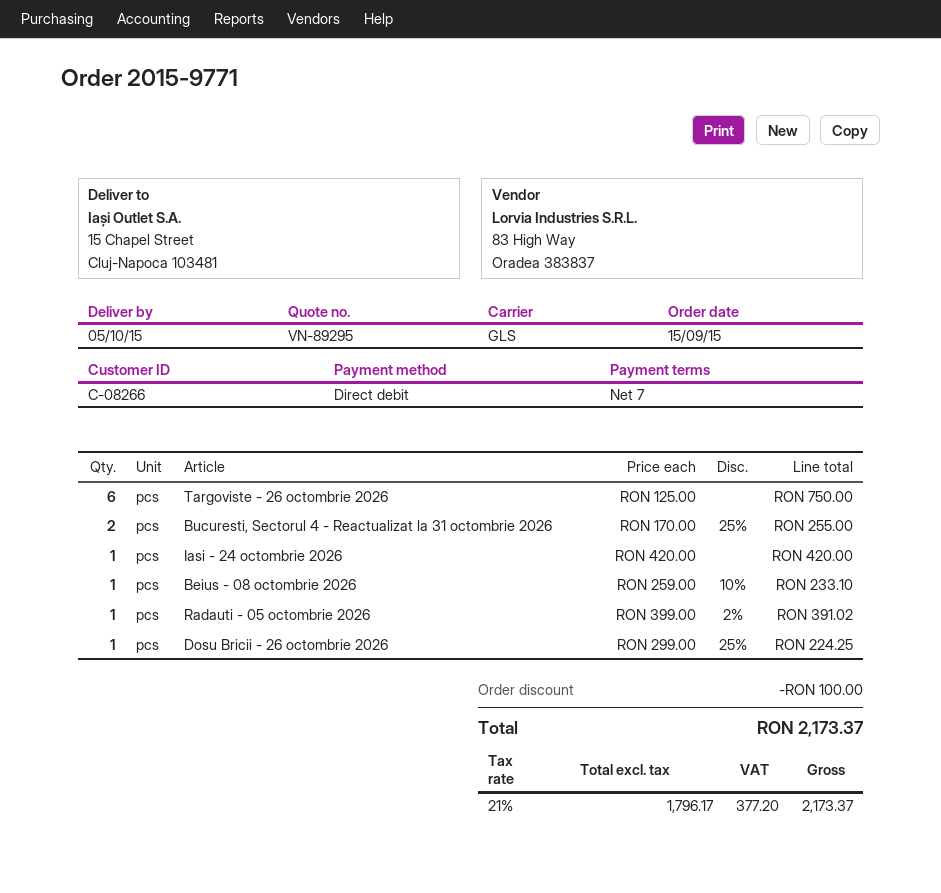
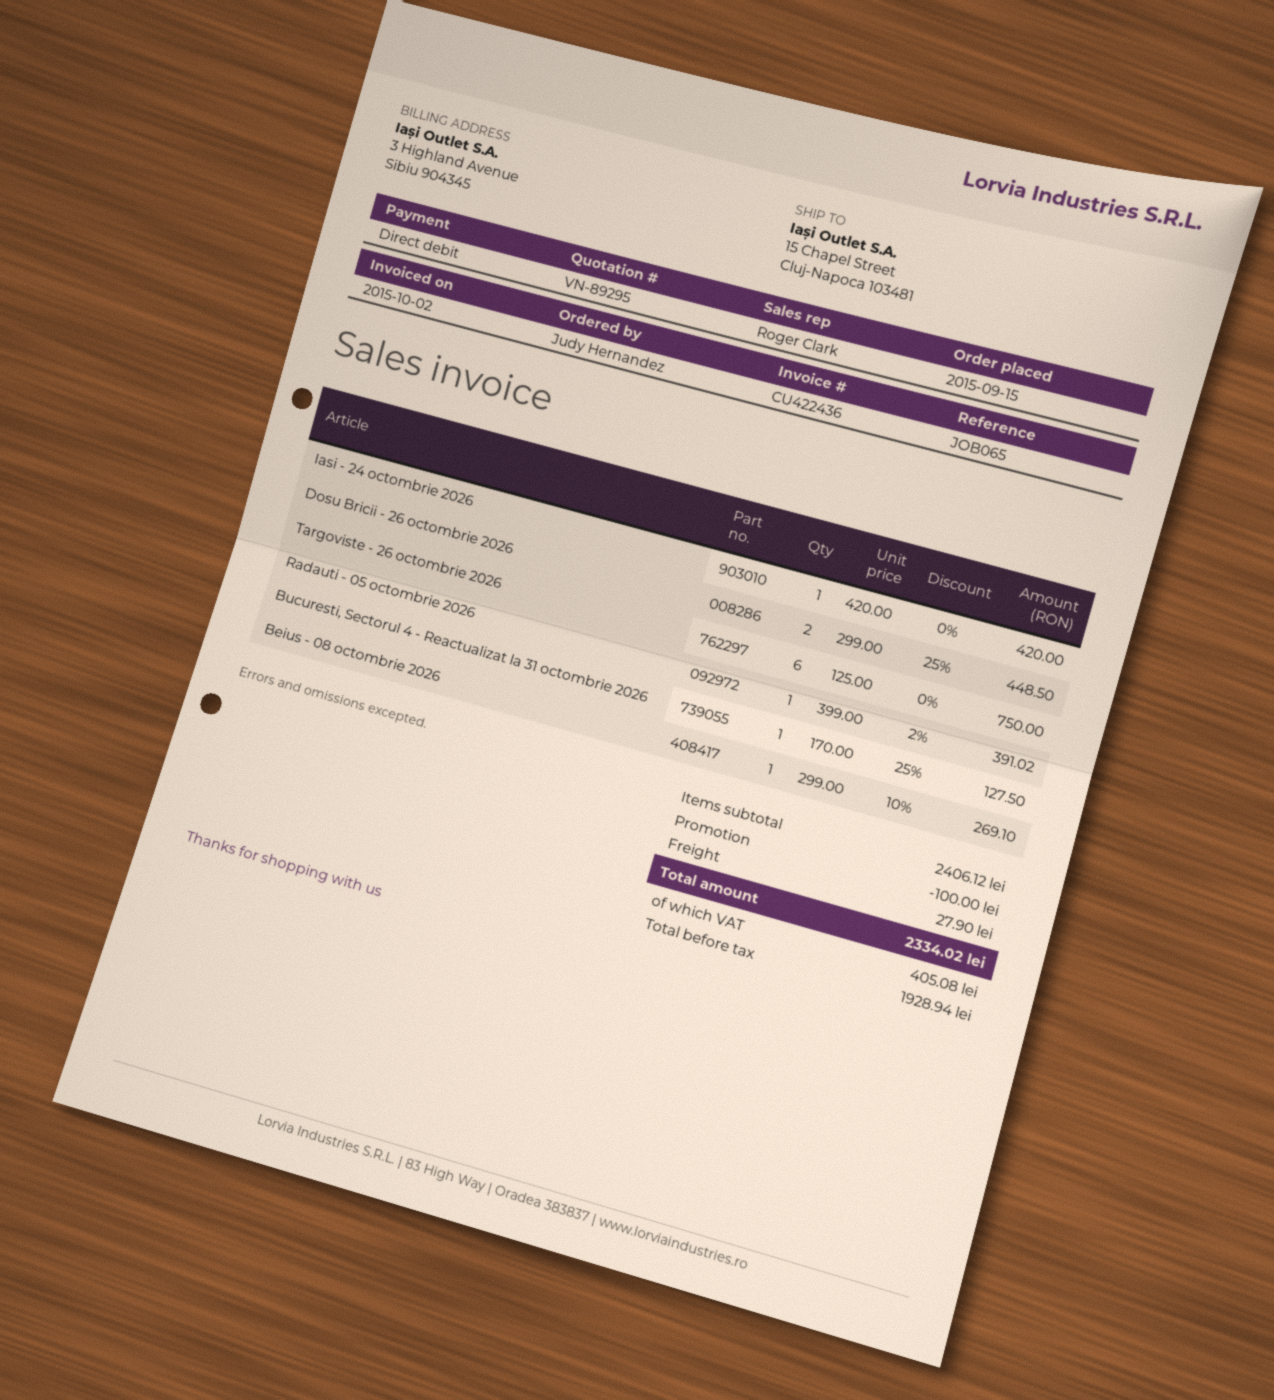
Bucuresti, Sectorul 4 - Reactualizat la 31 octombrie 2026: 2 x 170.00 - 25% = 255.00 -> 1 x 170.00 - 25% = 127.50
Beius - 08 octombrie 2026: 1 x 259.00 - 10% = 233.10 -> 1 x 299.00 - 10% = 269.10
Dosu Bricii - 26 octombrie 2026: 1 x 299.00 - 25% = 224.25 -> 2 x 299.00 - 25% = 448.50
shipping: none -> 27.90
net: 1796.17 -> 1928.94
tax: 377.20 -> 405.08
total: 2173.37 -> 2334.02

